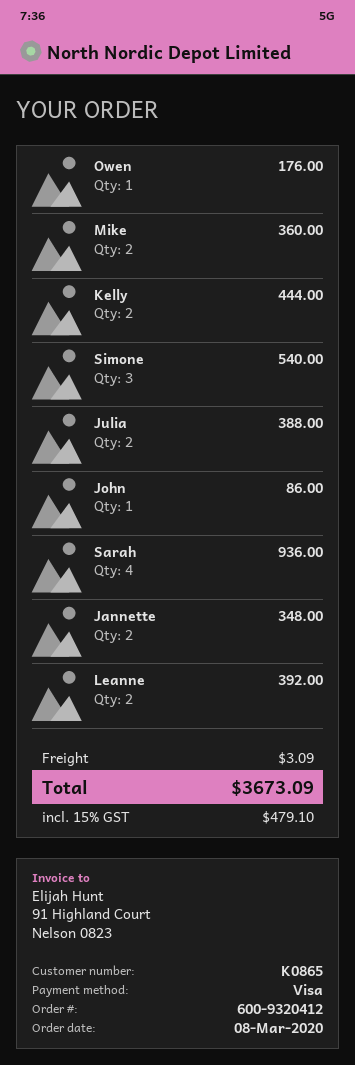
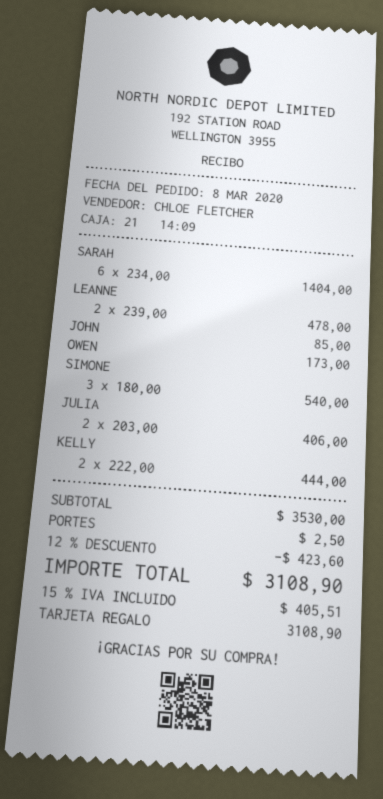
payment method: Visa -> gift card
Owen: 1 for 176.00 -> 1 for 173.00
Mike: 2 for 360.00 -> none
Julia: 2 for 388.00 -> 2 for 406.00
John: 1 for 86.00 -> 1 for 85.00
Sarah: 4 for 936.00 -> 6 for 1404.00
Jannette: 2 for 348.00 -> none
Leanne: 2 for 392.00 -> 2 for 478.00
discount: none -> 12% = 423.60
shipping: 3.09 -> 2.50
tax: 15% = 479.10 -> 15% = 405.51
total: 3673.09 -> 3108.90

